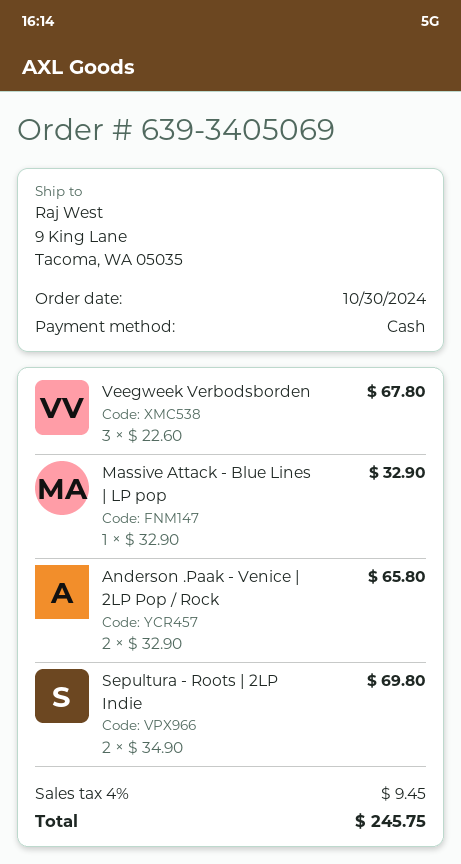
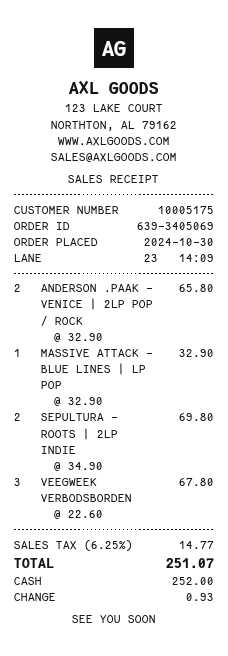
tax: 4% = 9.45 -> 6.25% = 14.77
total: 245.75 -> 251.07

